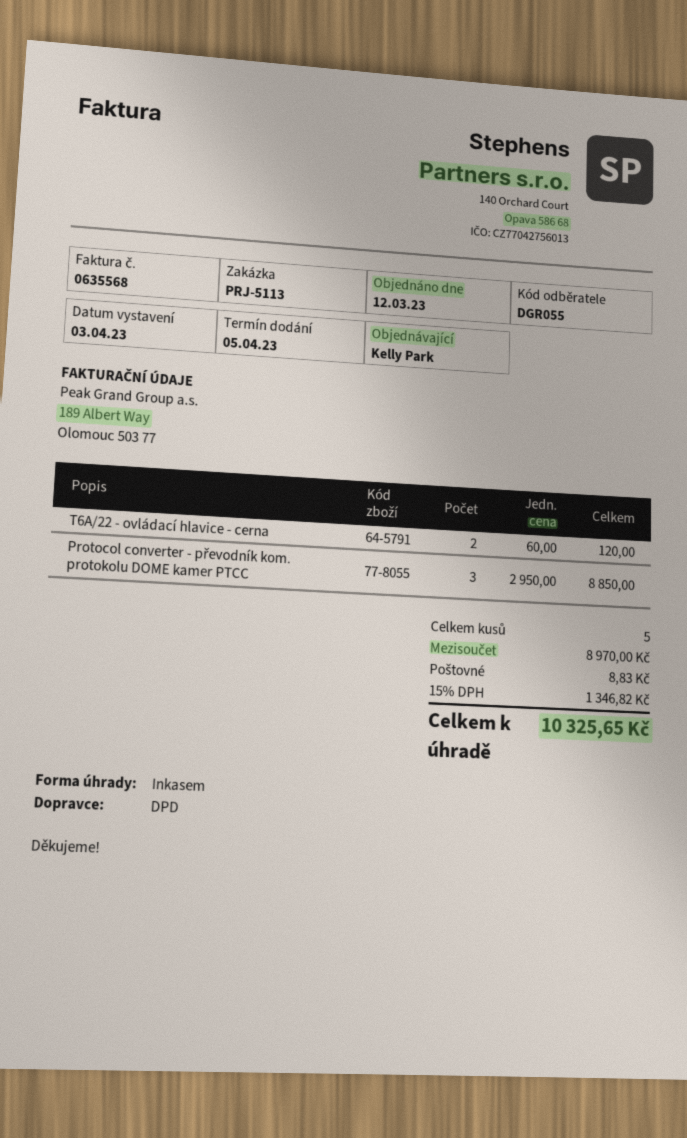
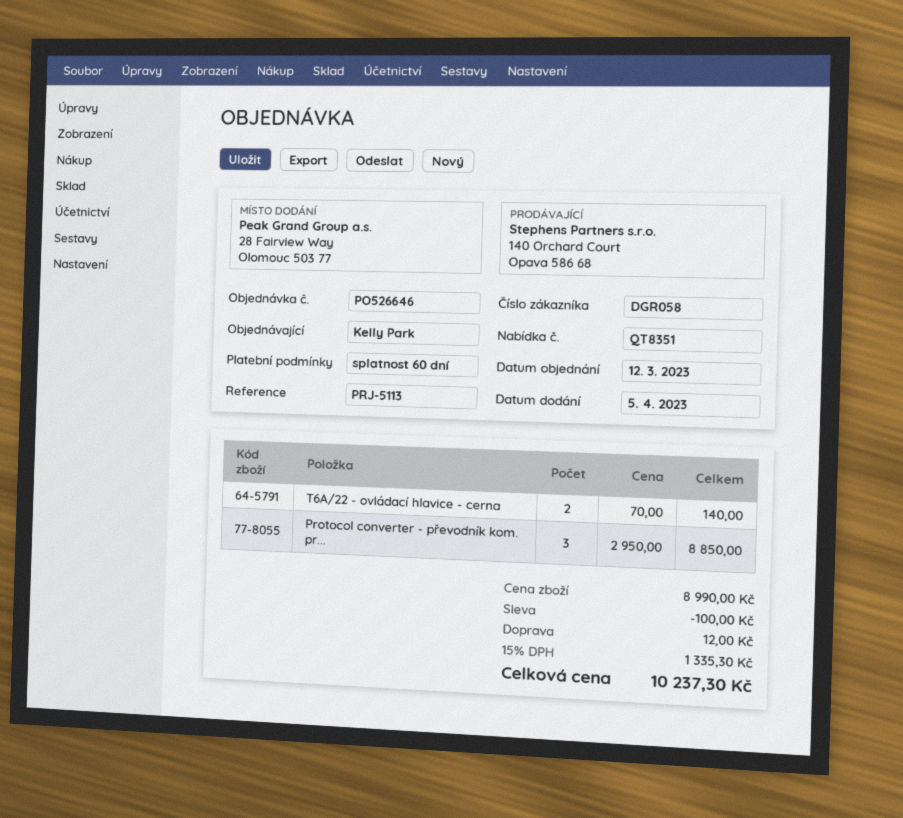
customer number: DGR055 -> DGR058
T6A/22 - ovládací hlavice - cerna: 2 x 60.00 = 120.00 -> 2 x 70.00 = 140.00
subtotal: 8970.00 -> 8990.00
discount: none -> 100.00
shipping: 8.83 -> 12.00
tax: 15% = 1346.82 -> 15% = 1335.30
total: 10325.65 -> 10237.30

